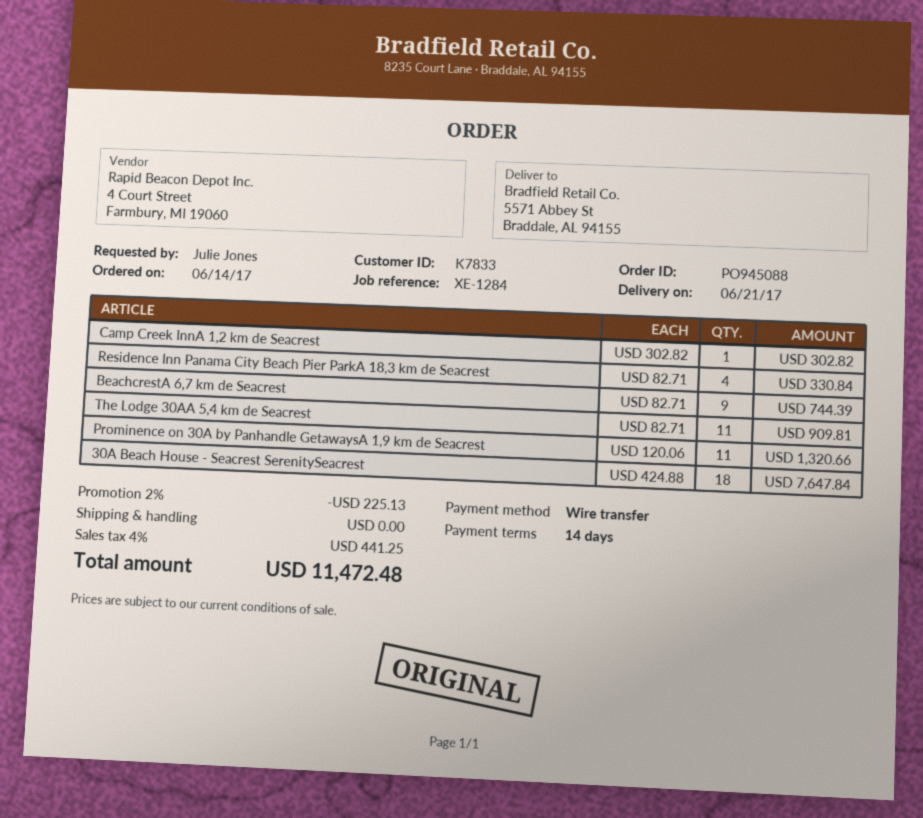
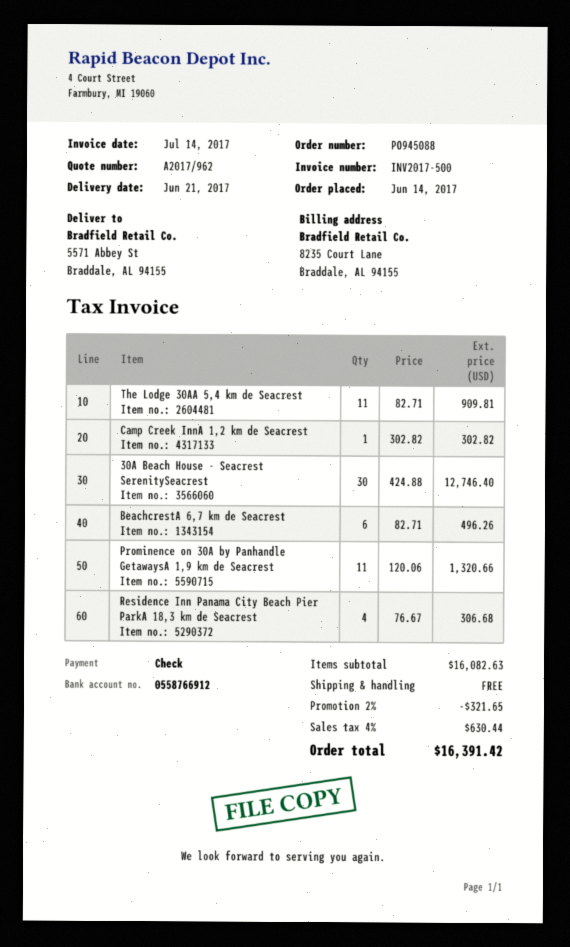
payment method: bank transfer -> cheque
Residence Inn Panama City Beach Pier ParkA 18,3 km de Seacrest: 4 x 82.71 = 330.84 -> 4 x 76.67 = 306.68
BeachcrestA 6,7 km de Seacrest: 9 x 82.71 = 744.39 -> 6 x 82.71 = 496.26
30A Beach House - Seacrest SerenitySeacrest: 18 x 424.88 = 7647.84 -> 30 x 424.88 = 12746.40
discount: 2% = 225.13 -> 2% = 321.65
tax: 4% = 441.25 -> 4% = 630.44
total: 11472.48 -> 16391.42

